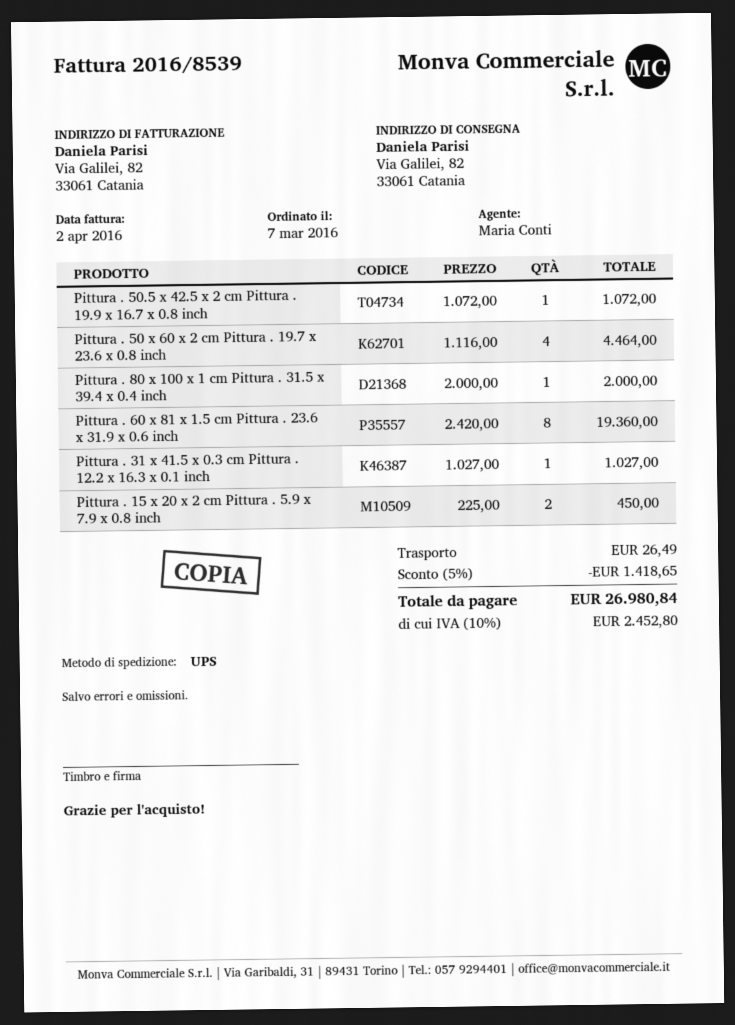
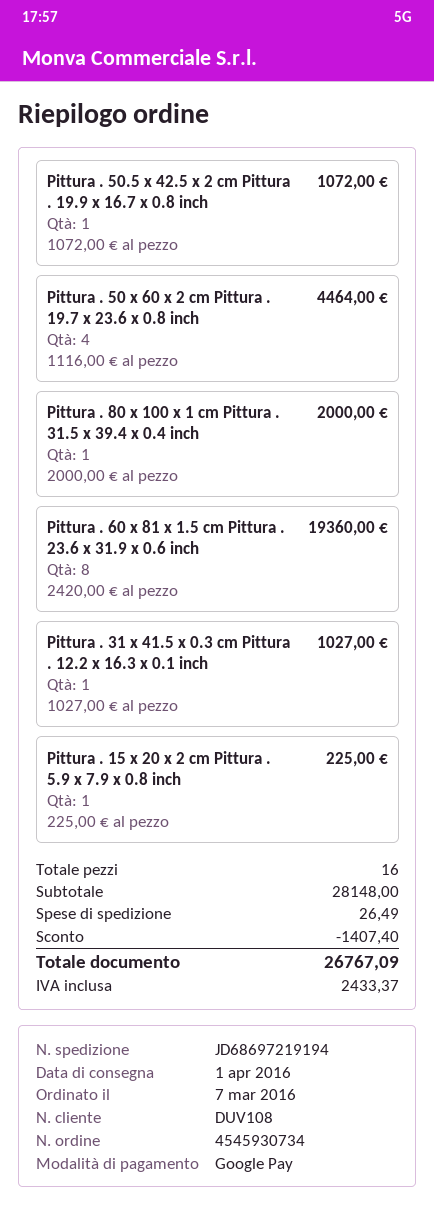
Pittura . 15 x 20 x 2 cm Pittura . 5.9 x 7.9 x 0.8 inch: 2 x 225.00 = 450.00 -> 1 x 225.00 = 225.00
discount: 1418.65 -> 1407.40
tax: 2452.80 -> 2433.37
total: 26980.84 -> 26767.09

